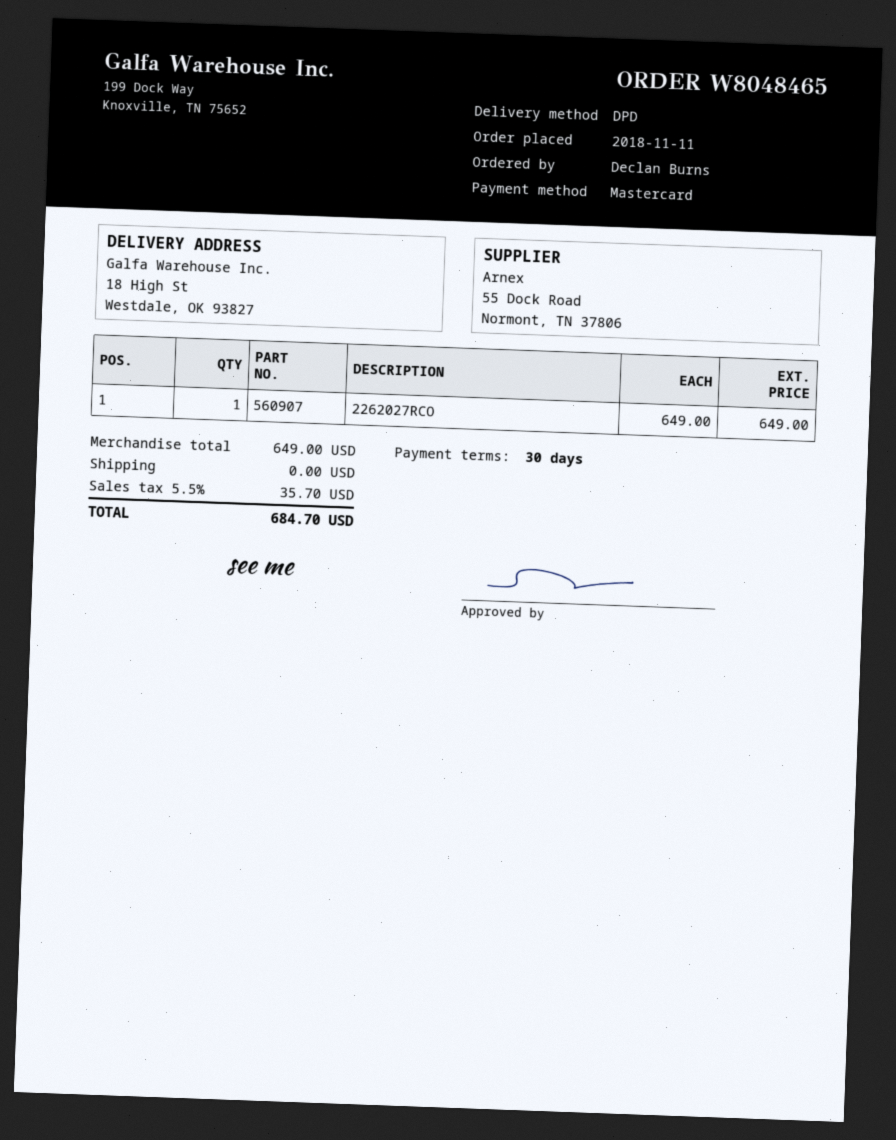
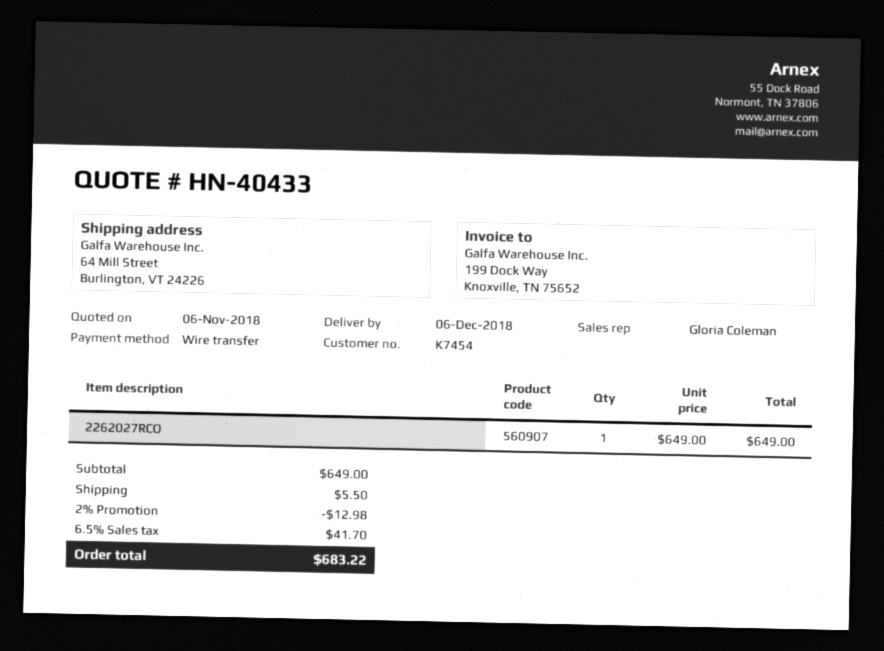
payment method: Mastercard -> bank transfer
ship to: 18 High St, Westdale, OK 93827 -> 64 Mill Street, Burlington, VT 24226
discount: none -> 2% = 12.98
shipping: 0.00 -> 5.50
tax: 5.5% = 35.70 -> 6.5% = 41.70
total: 684.70 -> 683.22

